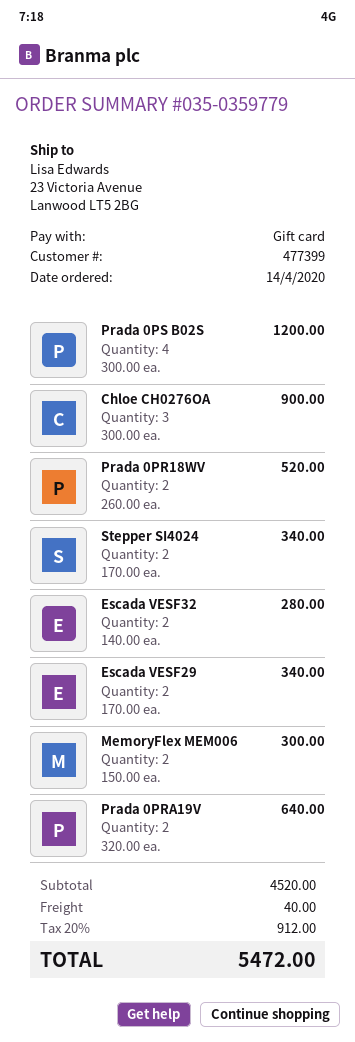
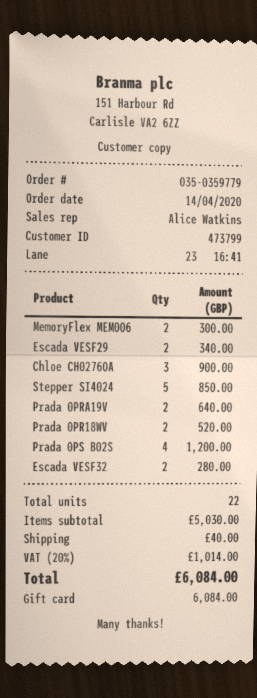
customer number: 477399 -> 473799
Stepper SI4024: 2 for 340.00 -> 5 for 850.00
subtotal: 4520.00 -> 5030.00
tax: 20% = 912.00 -> 20% = 1014.00
total: 5472.00 -> 6084.00

